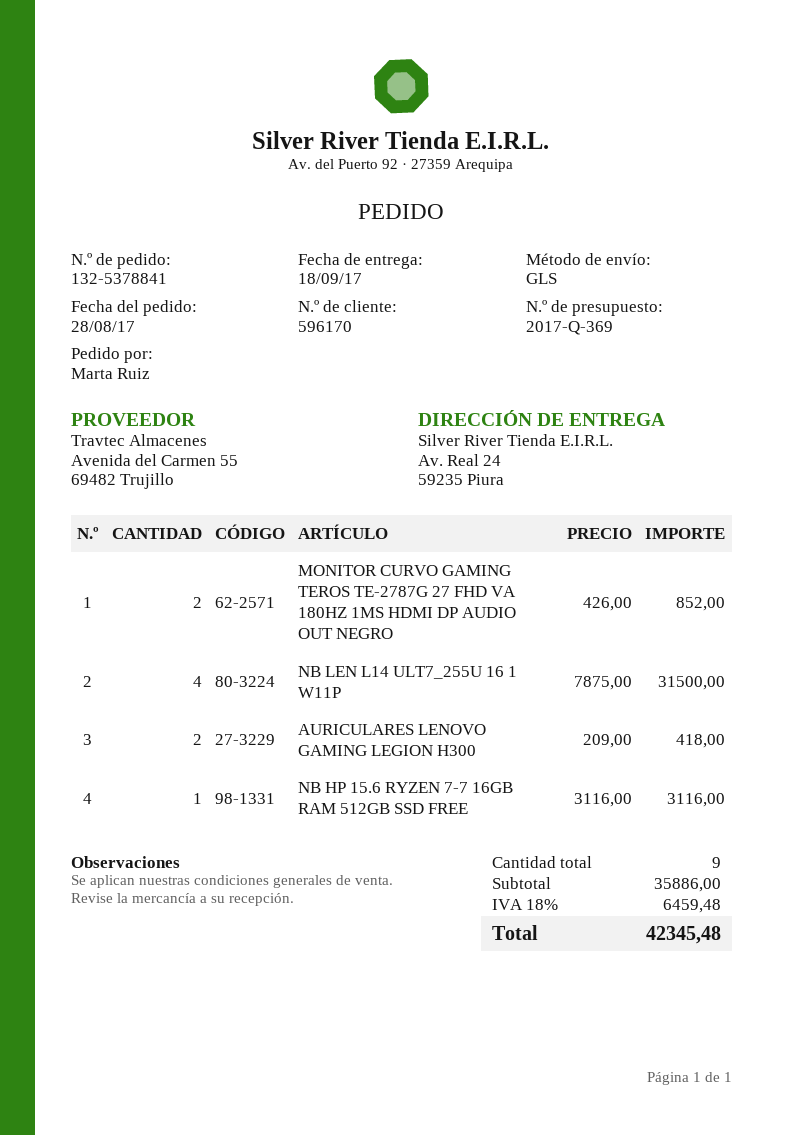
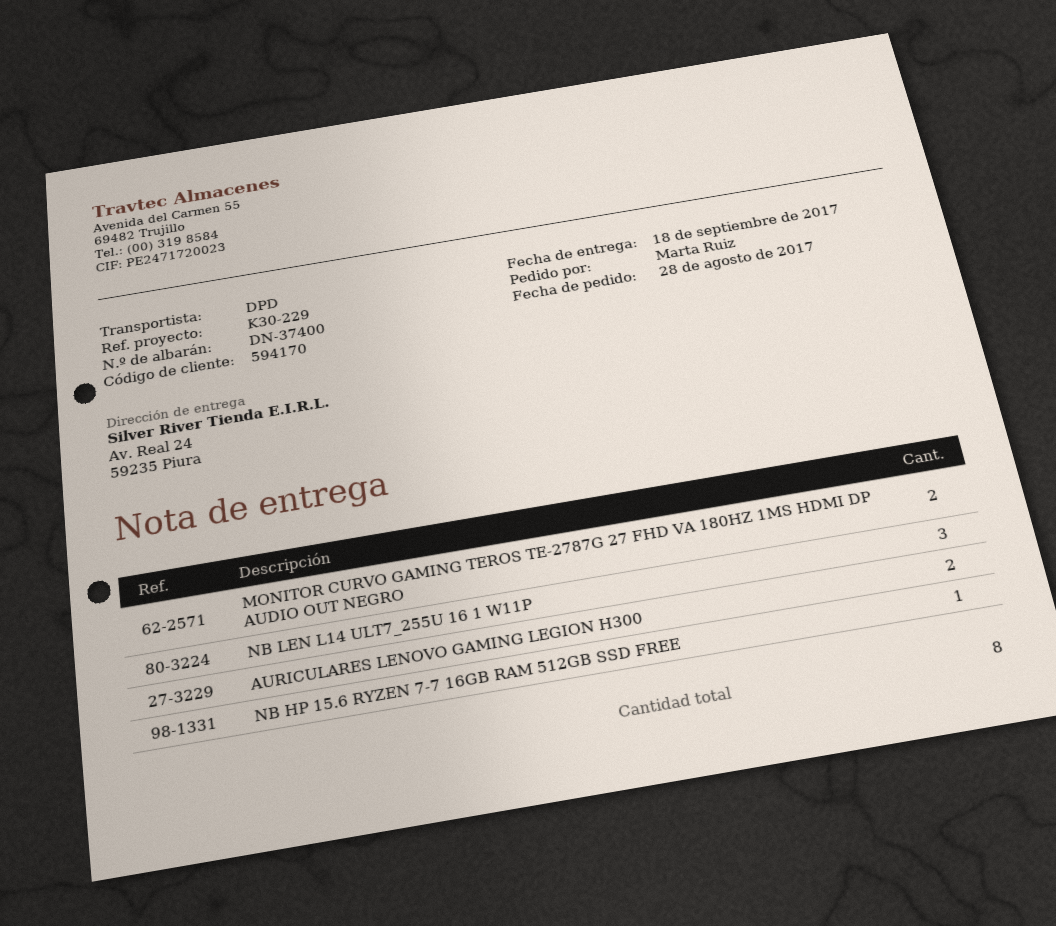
customer number: 596170 -> 594170
shipping method: GLS -> DPD
NB LEN L14 ULT7_255U 16 1 W11P: 4 -> 3
total quantity: 9 -> 8

